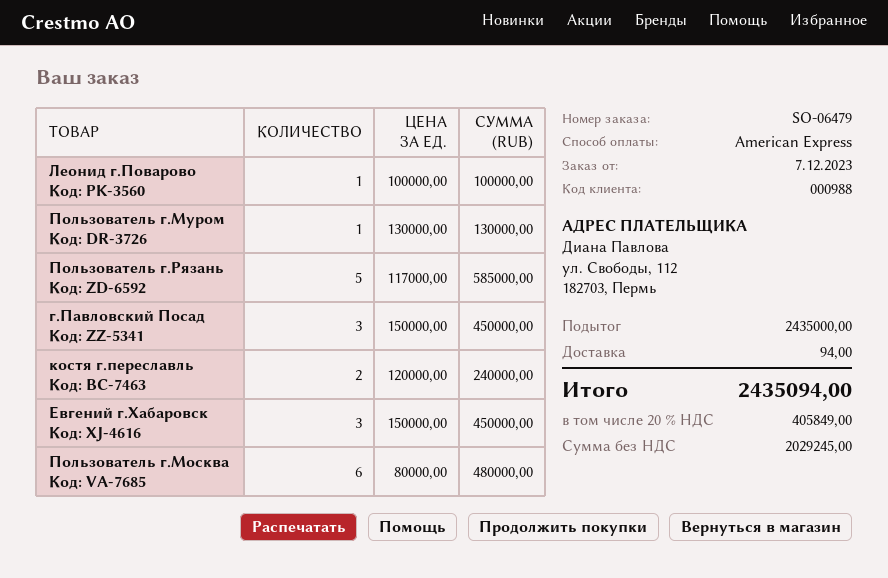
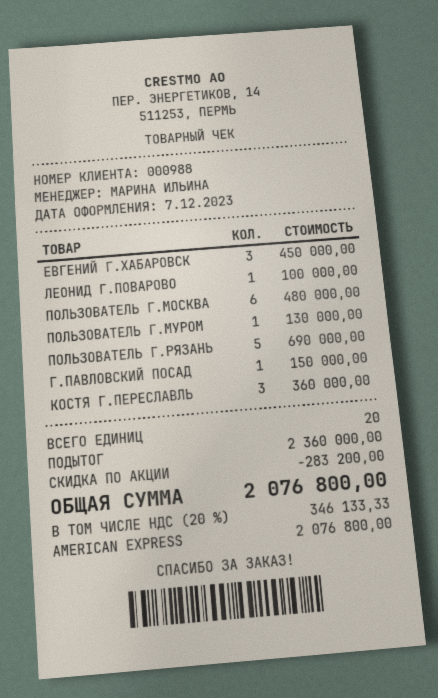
Пользователь г.Рязань: 5 for 585000.00 -> 5 for 690000.00
г.Павловский Посад: 3 for 450000.00 -> 1 for 150000.00
костя г.переславль: 2 for 240000.00 -> 3 for 360000.00
subtotal: 2435000.00 -> 2360000.00
discount: none -> 283200.00
shipping: 94.00 -> none
tax: 20% = 405849.00 -> 20% = 346133.33
total: 2435094.00 -> 2076800.00

